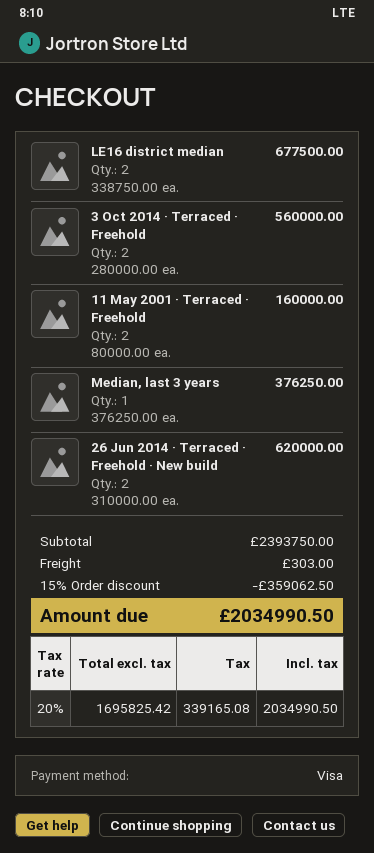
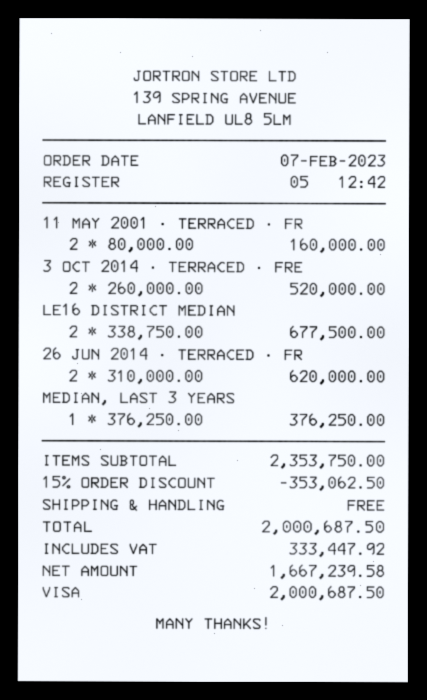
3 Oct 2014 · Terraced · Freehold: 2 x 280000.00 = 560000.00 -> 2 x 260000.00 = 520000.00
subtotal: 2393750.00 -> 2353750.00
discount: 15% = 359062.50 -> 15% = 353062.50
shipping: 303.00 -> 0.00
net: 1695825.42 -> 1667239.58
tax: 339165.08 -> 333447.92
total: 2034990.50 -> 2000687.50

